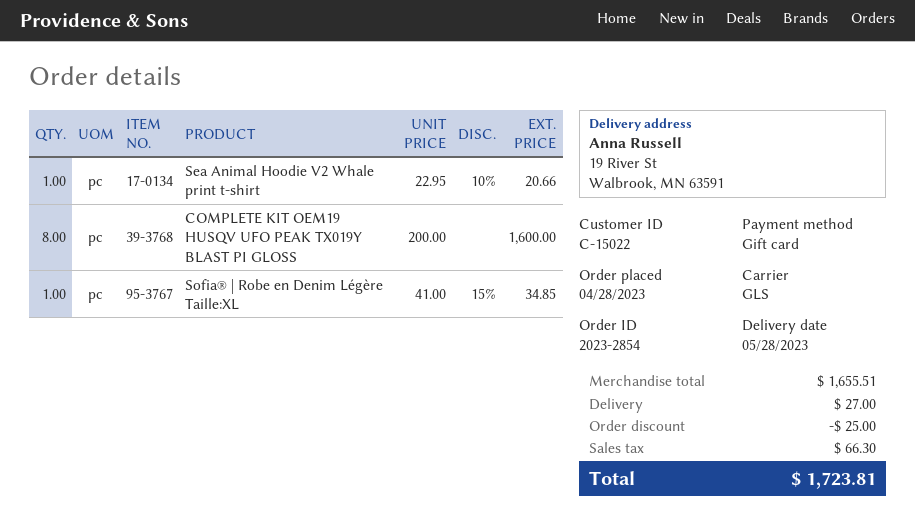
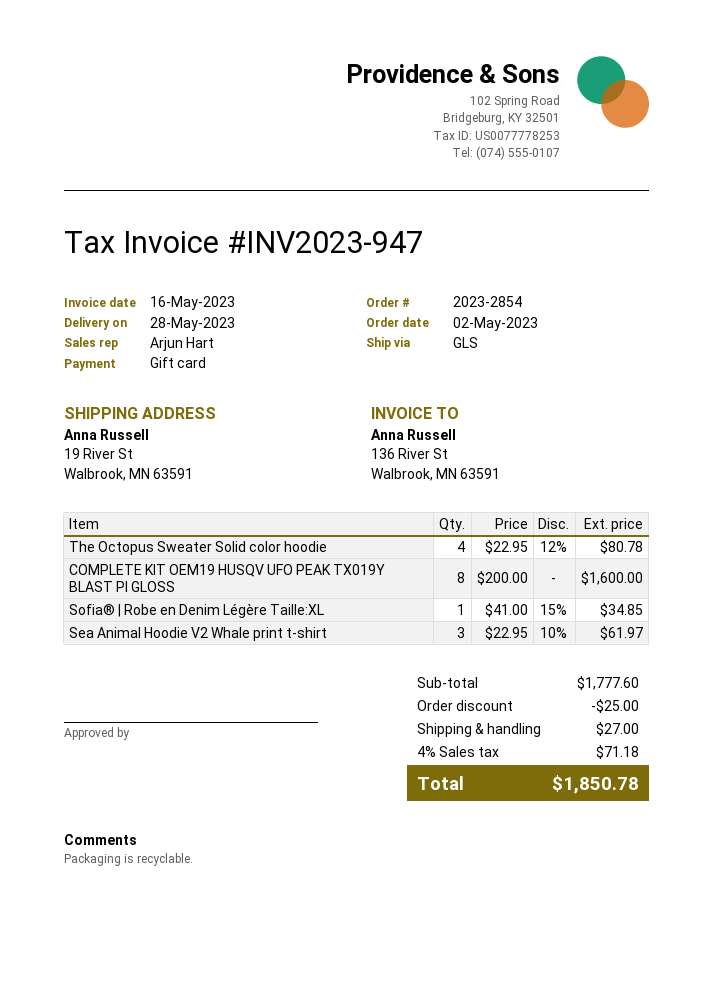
order date: 2023-04-28 -> 2023-05-02
Sea Animal Hoodie V2 Whale print t-shirt: 1 x 22.95 - 10% = 20.66 -> 3 x 22.95 - 10% = 61.97
The Octopus Sweater Solid color hoodie: none -> 4 x 22.95 - 12% = 80.78
subtotal: 1655.51 -> 1777.60
tax: 66.30 -> 71.18
total: 1723.81 -> 1850.78

